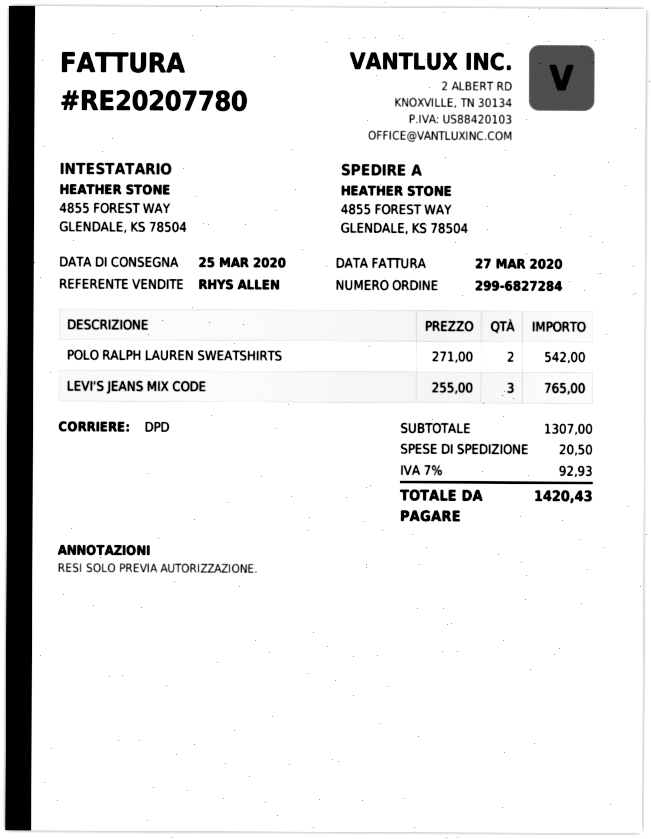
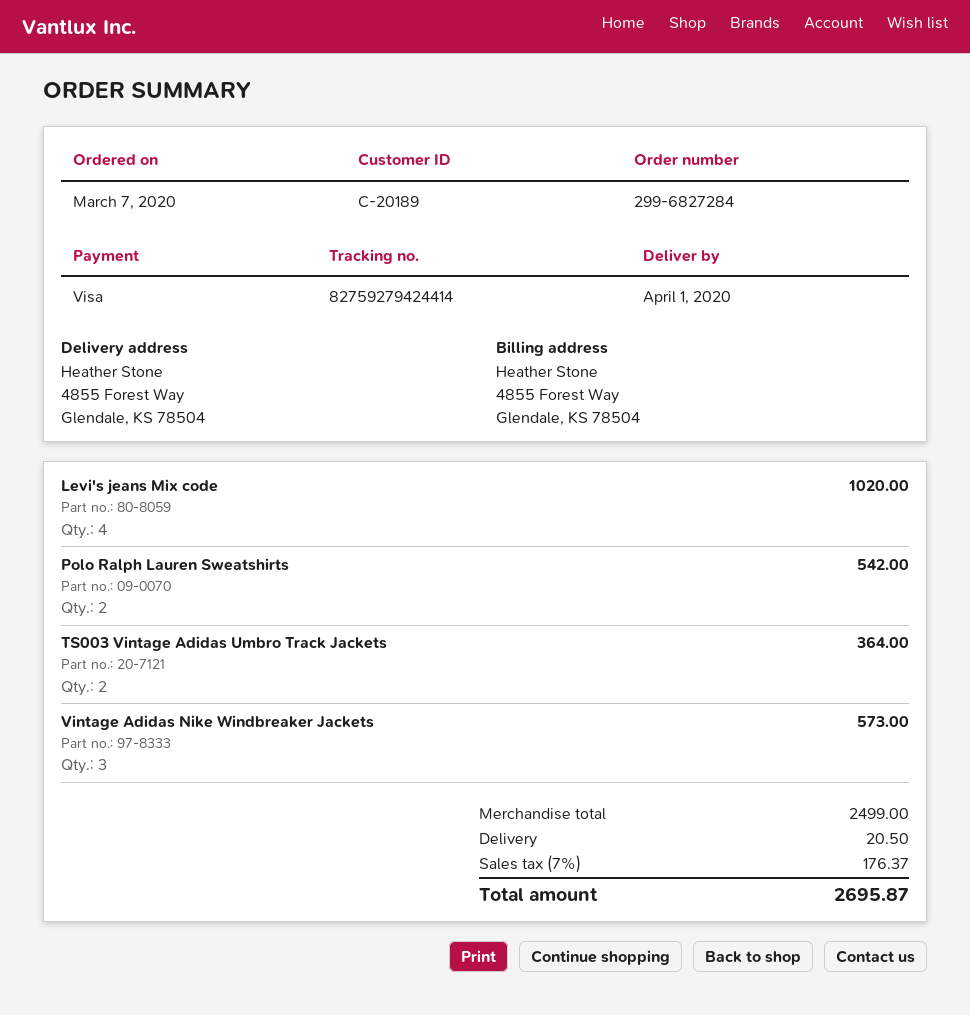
delivery date: 2020-03-25 -> 2020-04-01
LEVI'S JEANS MIX CODE: 3 for 765.00 -> 4 for 1020.00
TS003 Vintage Adidas Umbro Track Jackets: none -> 2 for 364.00
Vintage Adidas Nike Windbreaker Jackets: none -> 3 for 573.00
subtotal: 1307.00 -> 2499.00
tax: 7% = 92.93 -> 7% = 176.37
total: 1420.43 -> 2695.87

